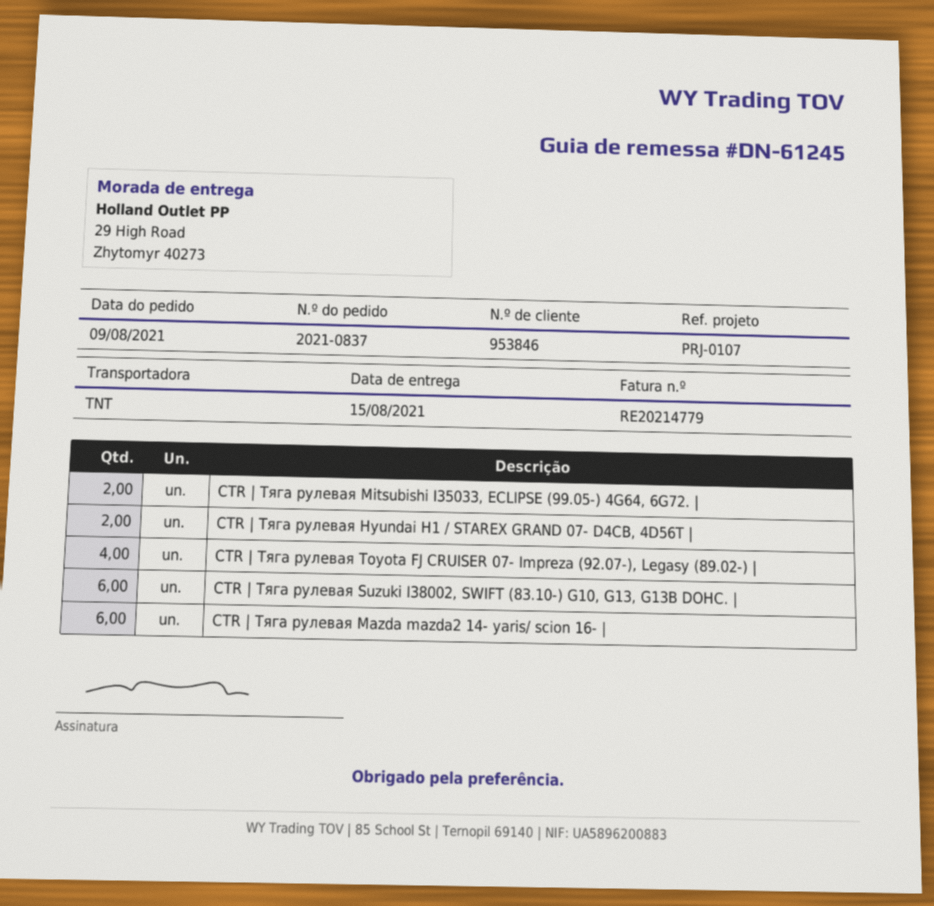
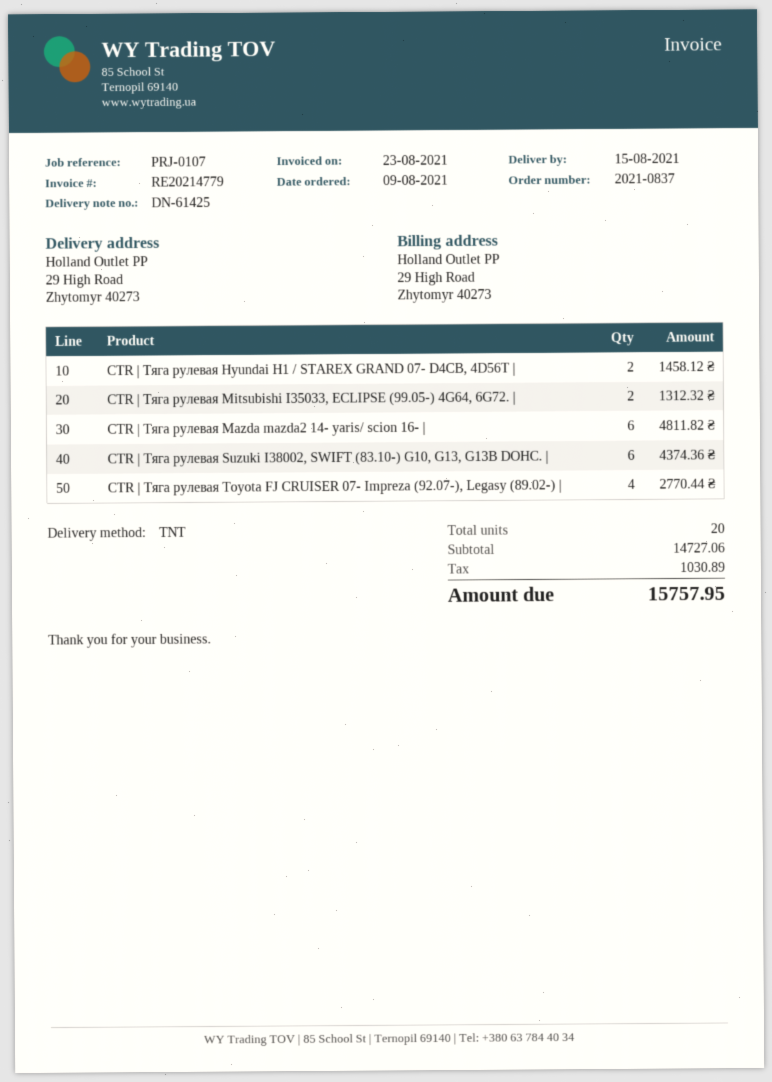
delivery note number: DN-61245 -> DN-61425

